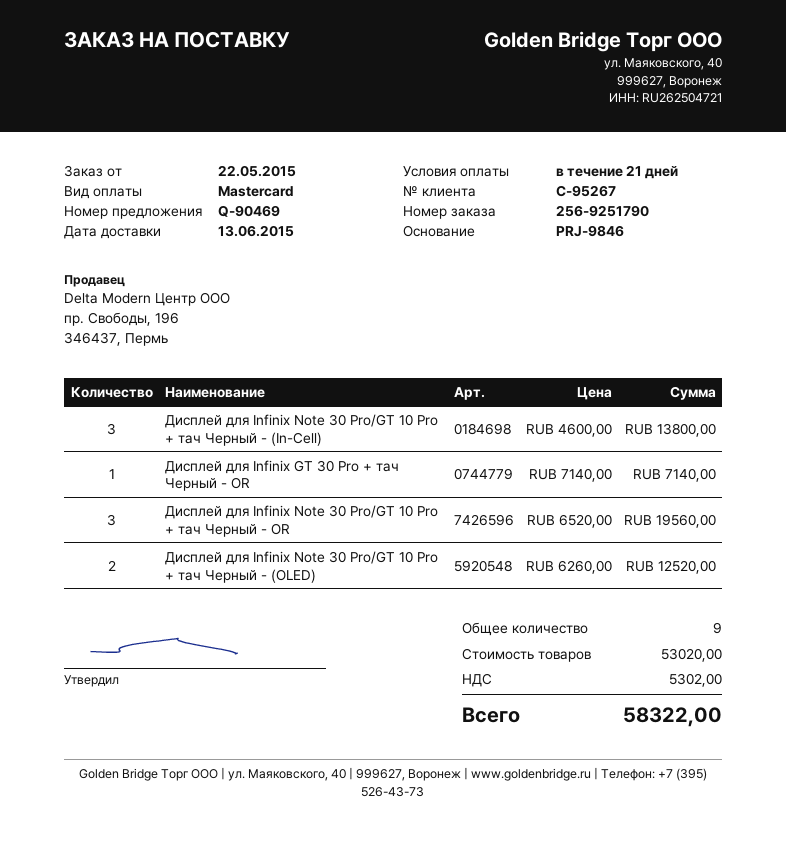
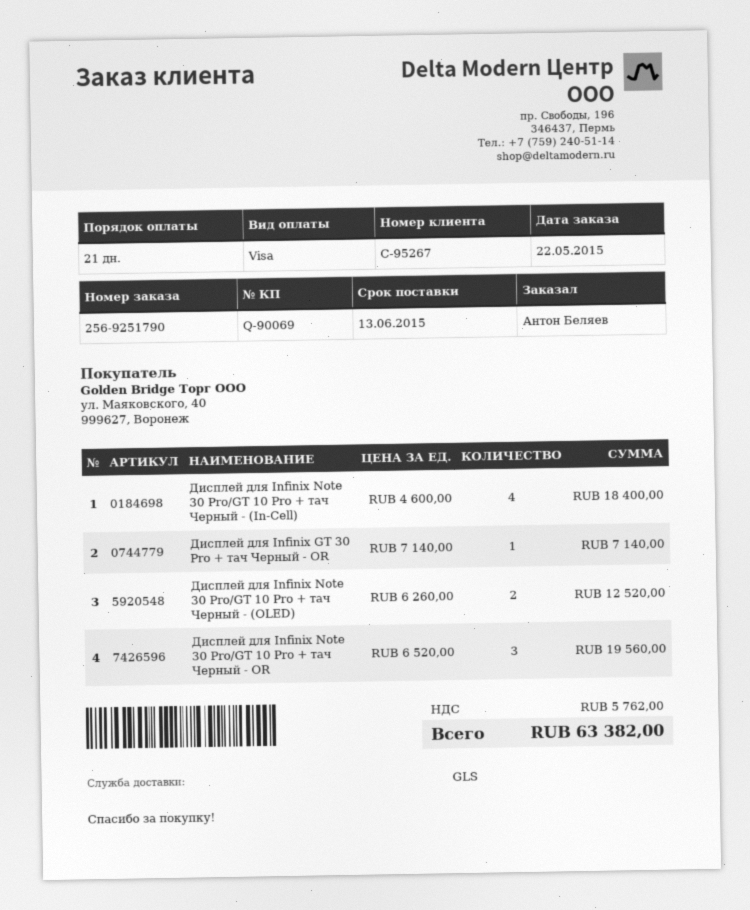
quote number: Q-90469 -> Q-90069
payment method: Mastercard -> Visa
Дисплей для Infinix Note 30 Pro/GT 10 Pro + тач Черный - (In-Cell): 3 x 4600.00 = 13800.00 -> 4 x 4600.00 = 18400.00
tax: 5302.00 -> 5762.00
total: 58322.00 -> 63382.00

